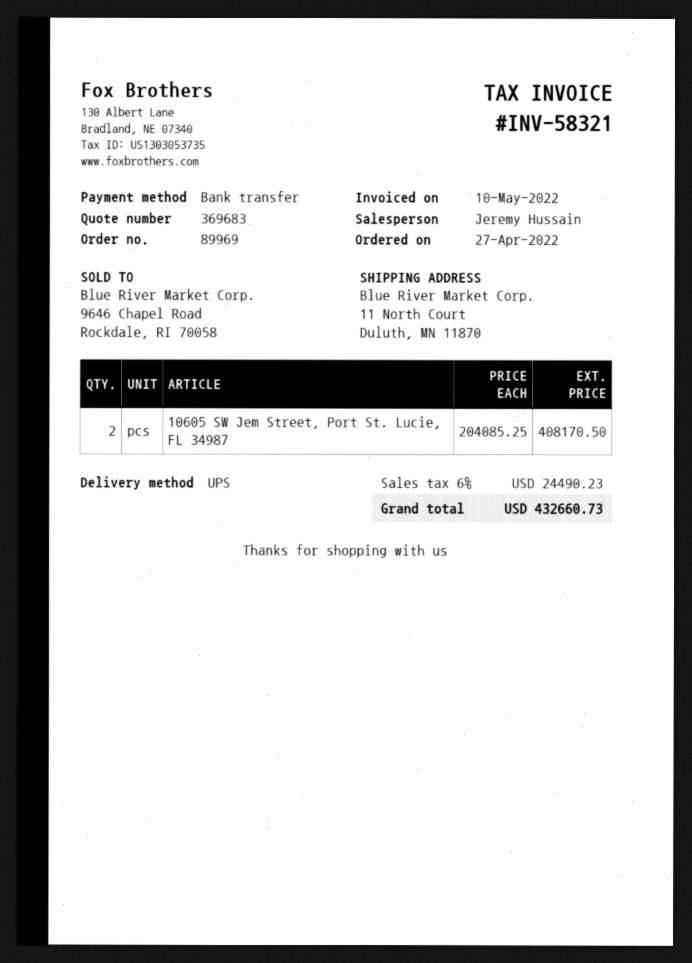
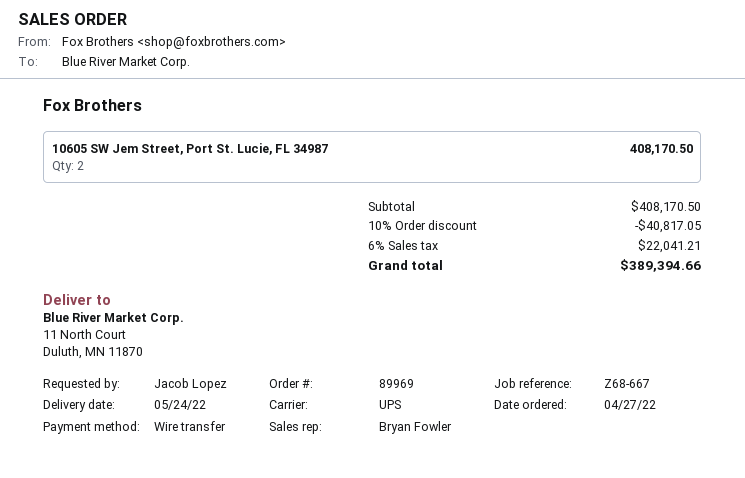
sales rep: Jeremy Hussain -> Bryan Fowler
discount: none -> 10% = 40817.05
tax: 6% = 24490.23 -> 6% = 22041.21
total: 432660.73 -> 389394.66

